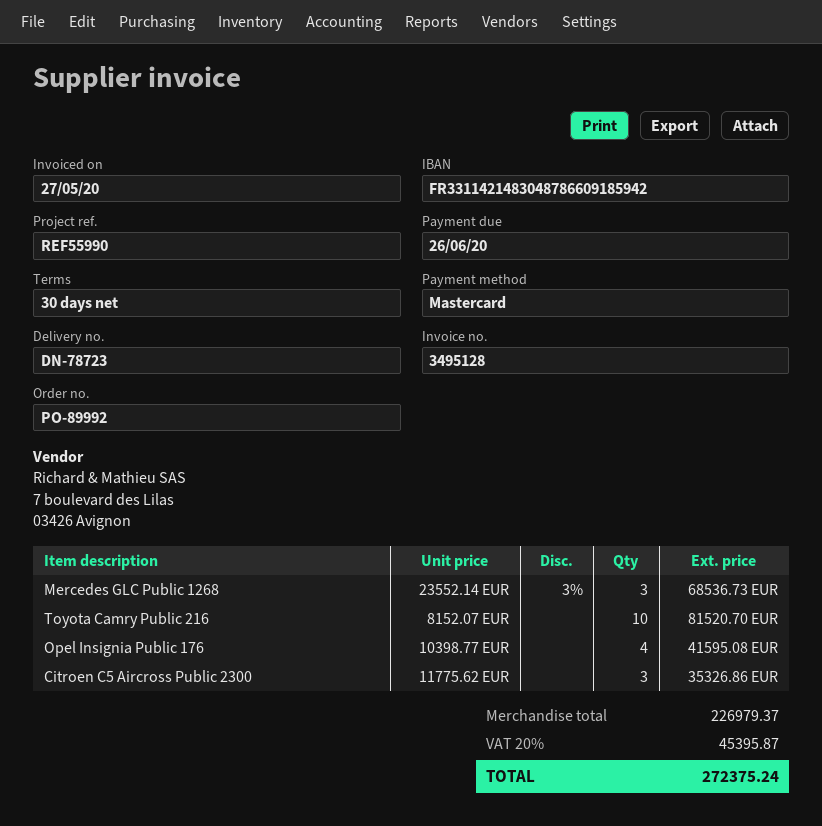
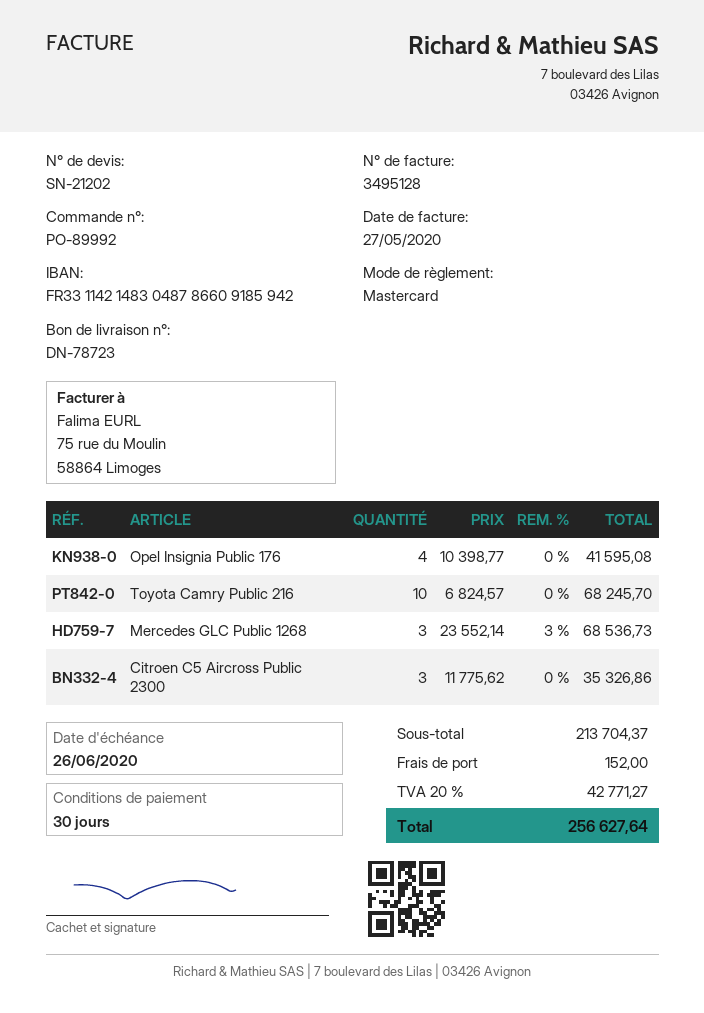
Toyota Camry Public 216: 10 x 8152.07 = 81520.70 -> 10 x 6824.57 = 68245.70
subtotal: 226979.37 -> 213704.37
shipping: none -> 152.00
tax: 20% = 45395.87 -> 20% = 42771.27
total: 272375.24 -> 256627.64

